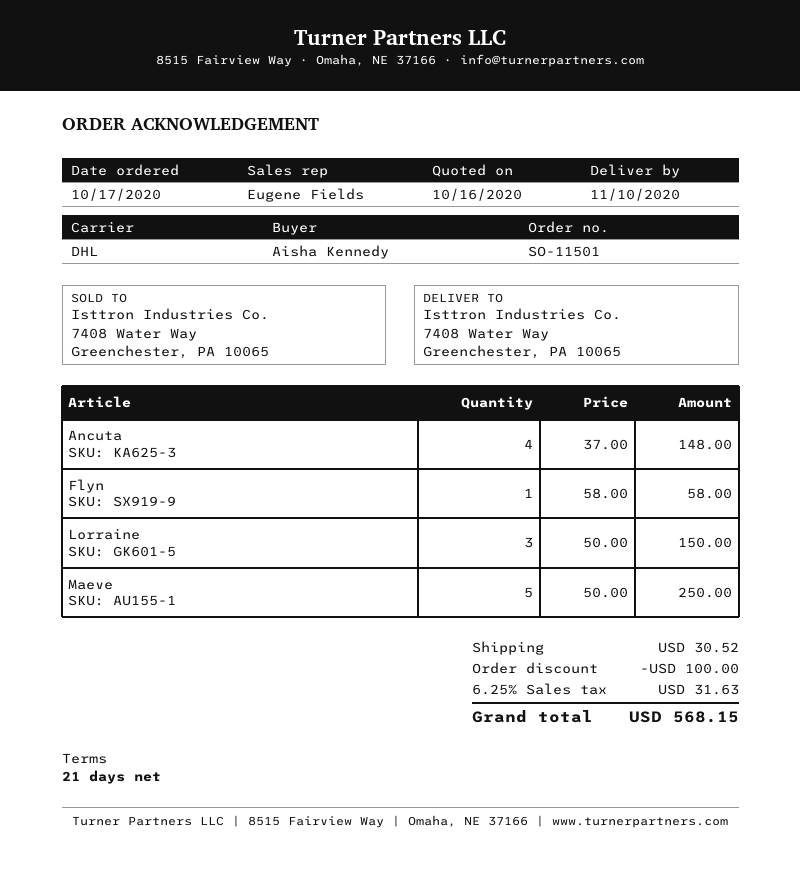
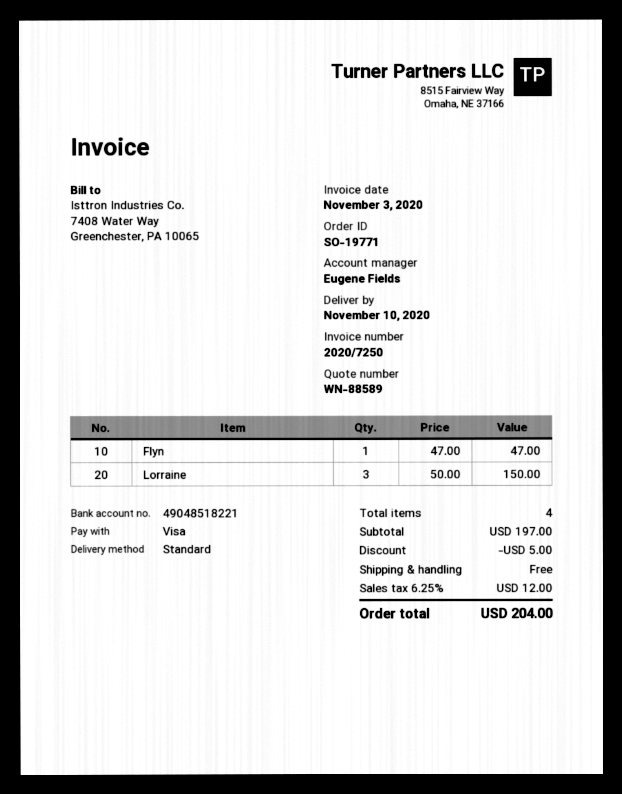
order number: SO-11501 -> SO-19771
shipping method: DHL -> standard
Ancuta: 4 x 37.00 = 148.00 -> none
Flyn: 1 x 58.00 = 58.00 -> 1 x 47.00 = 47.00
Maeve: 5 x 50.00 = 250.00 -> none
discount: 100.00 -> 5.00
shipping: 30.52 -> 0.00
tax: 6.25% = 31.63 -> 6.25% = 12.00
total: 568.15 -> 204.00

